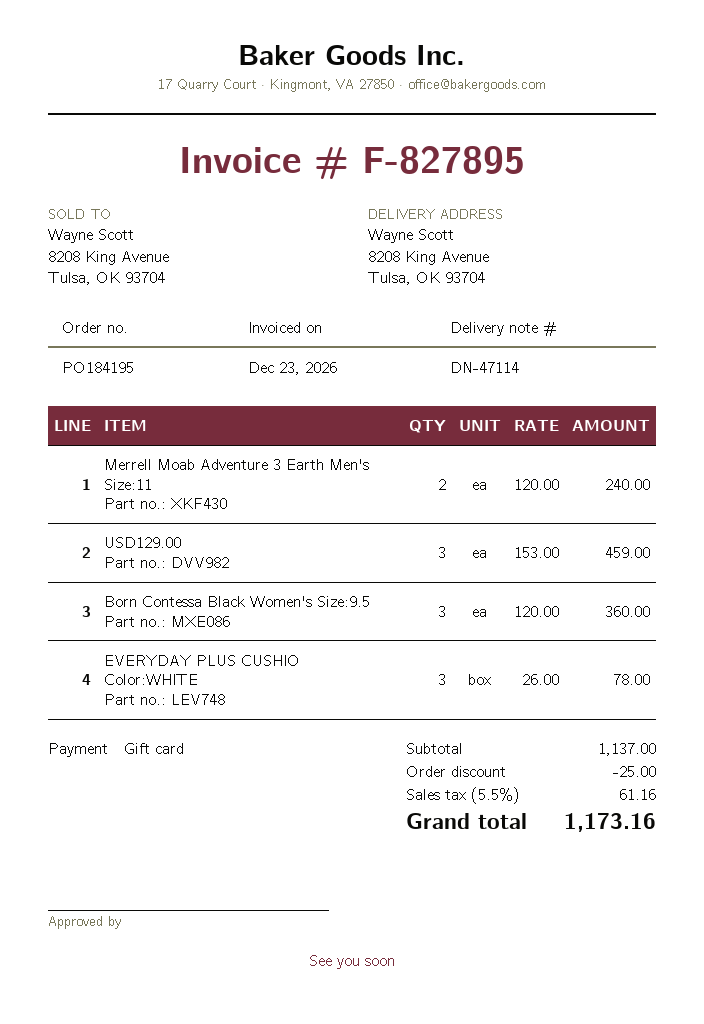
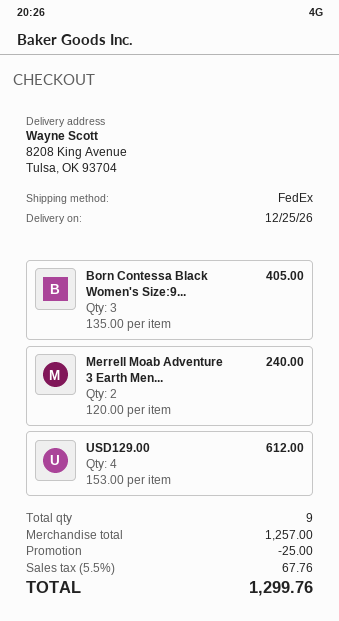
USD129.00: 3 x 153.00 = 459.00 -> 4 x 153.00 = 612.00
Born Contessa Black Women's Size:9.5: 3 x 120.00 = 360.00 -> 3 x 135.00 = 405.00
EVERYDAY PLUS CUSHIO Color:WHITE: 3 x 26.00 = 78.00 -> none
subtotal: 1137.00 -> 1257.00
tax: 5.5% = 61.16 -> 5.5% = 67.76
total: 1173.16 -> 1299.76

